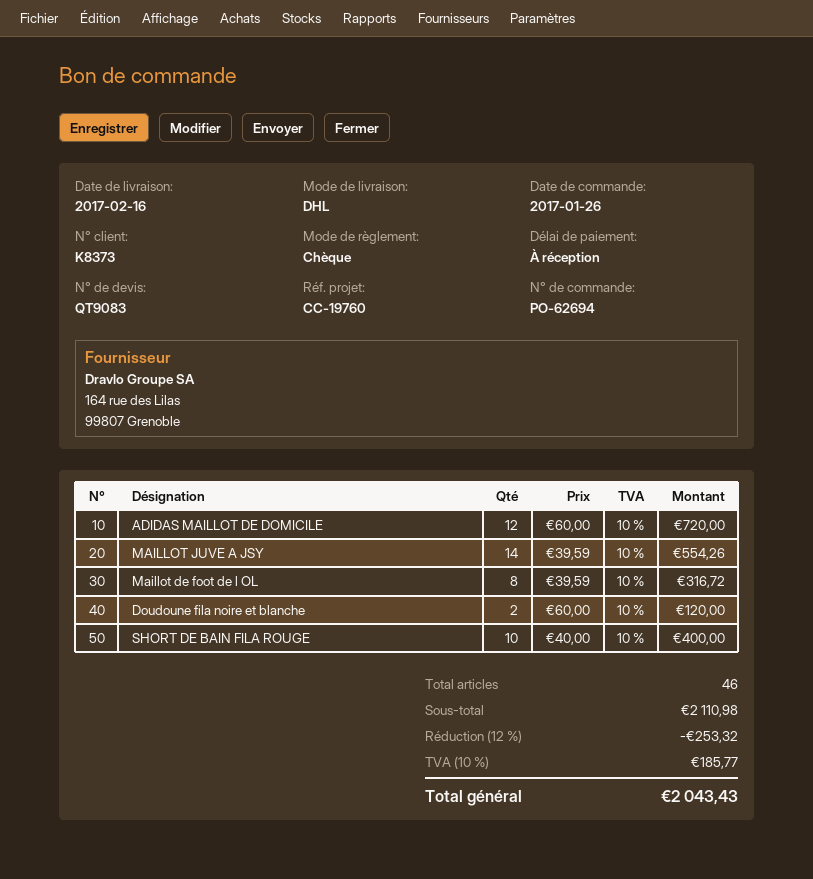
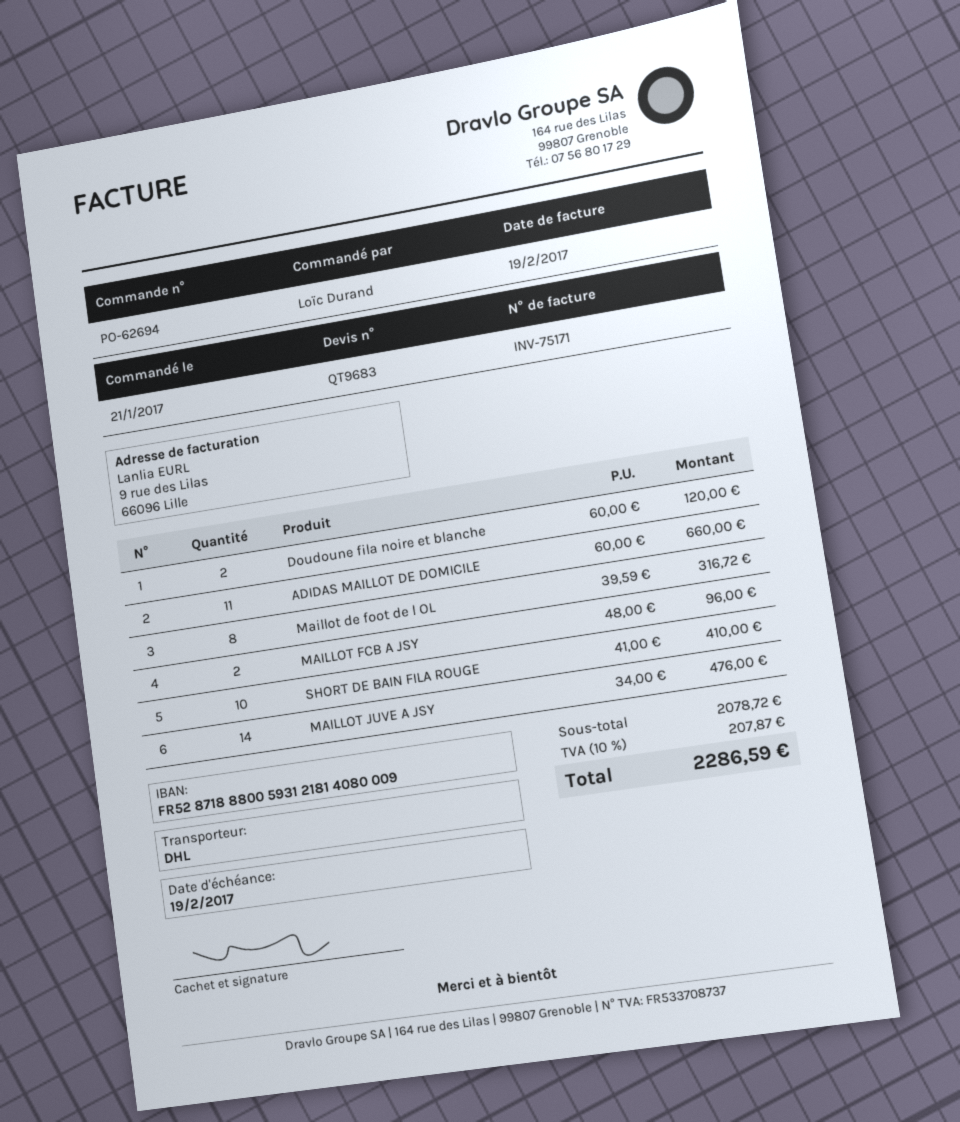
quote number: QT9083 -> QT9683
order date: 2017-01-26 -> 2017-01-21
ADIDAS MAILLOT DE DOMICILE: 12 x 60.00 = 720.00 -> 11 x 60.00 = 660.00
MAILLOT JUVE A JSY: 14 x 39.59 = 554.26 -> 14 x 34.00 = 476.00
SHORT DE BAIN FILA ROUGE: 10 x 40.00 = 400.00 -> 10 x 41.00 = 410.00
MAILLOT FCB A JSY: none -> 2 x 48.00 = 96.00
subtotal: 2110.98 -> 2078.72
discount: 12% = 253.32 -> none
tax: 10% = 185.77 -> 10% = 207.87
total: 2043.43 -> 2286.59

